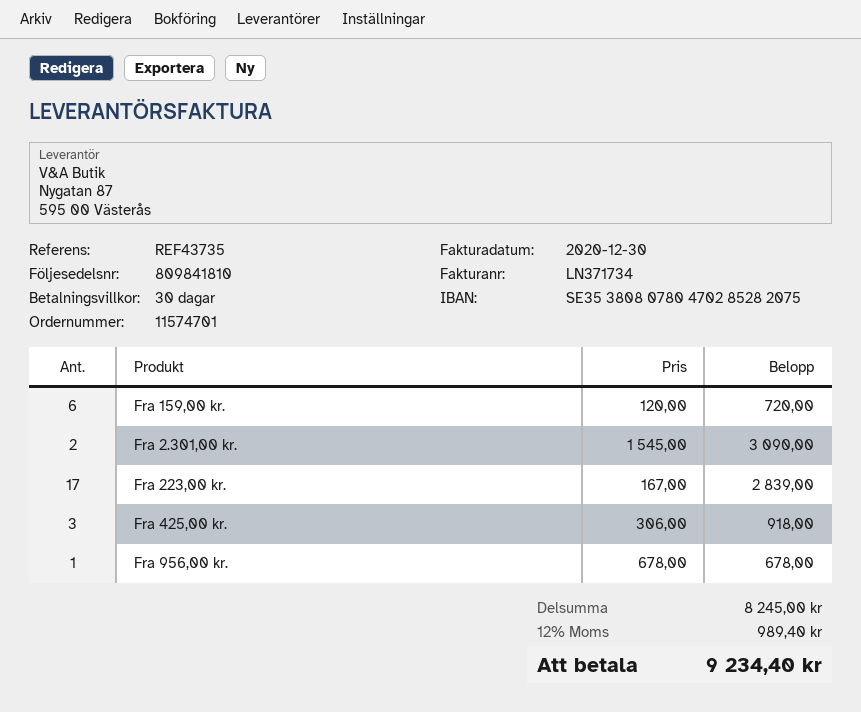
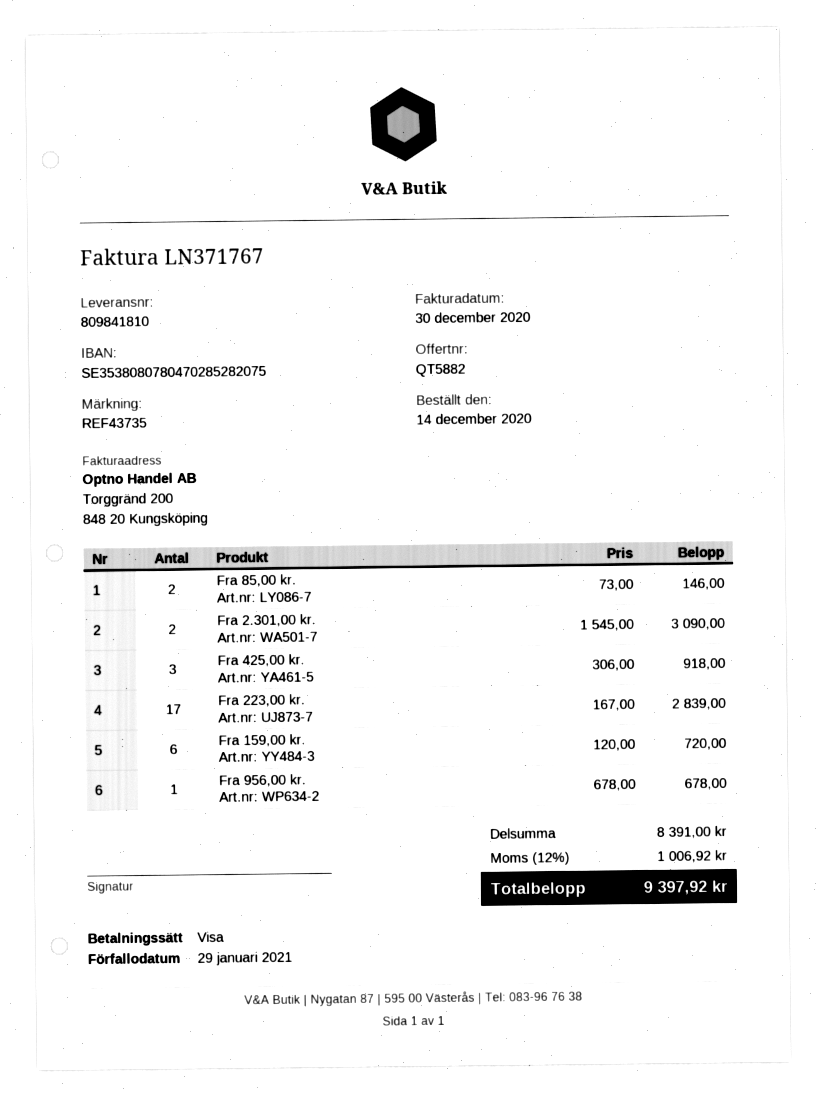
invoice number: LN371734 -> LN371767
Fra 85,00 kr.: none -> 2 x 73.00 = 146.00
subtotal: 8245.00 -> 8391.00
tax: 12% = 989.40 -> 12% = 1006.92
total: 9234.40 -> 9397.92

